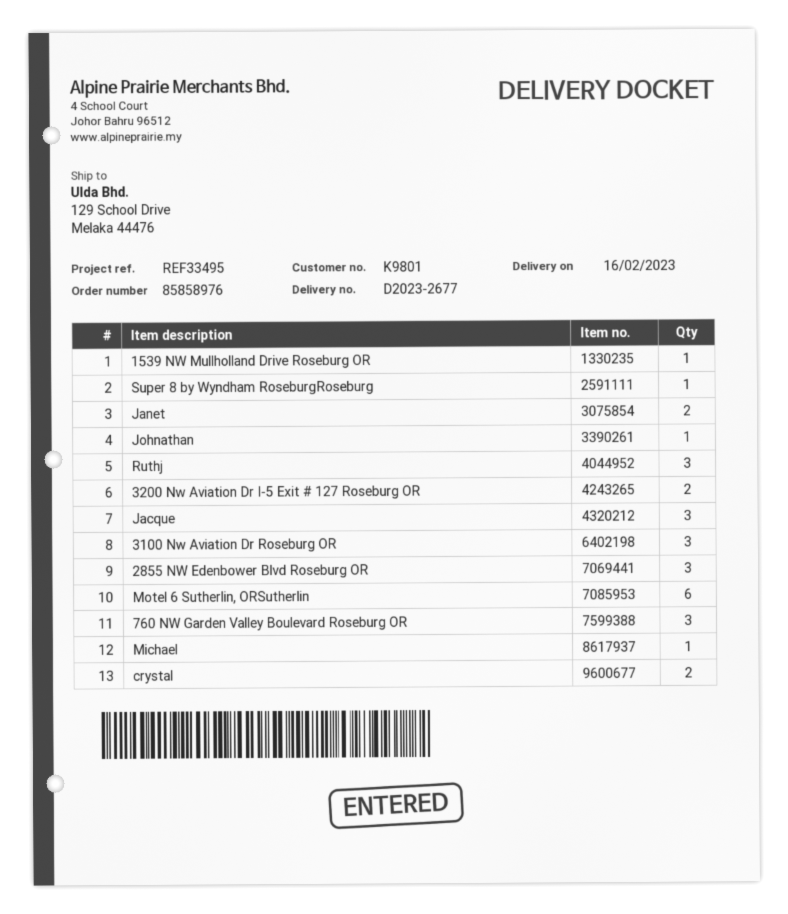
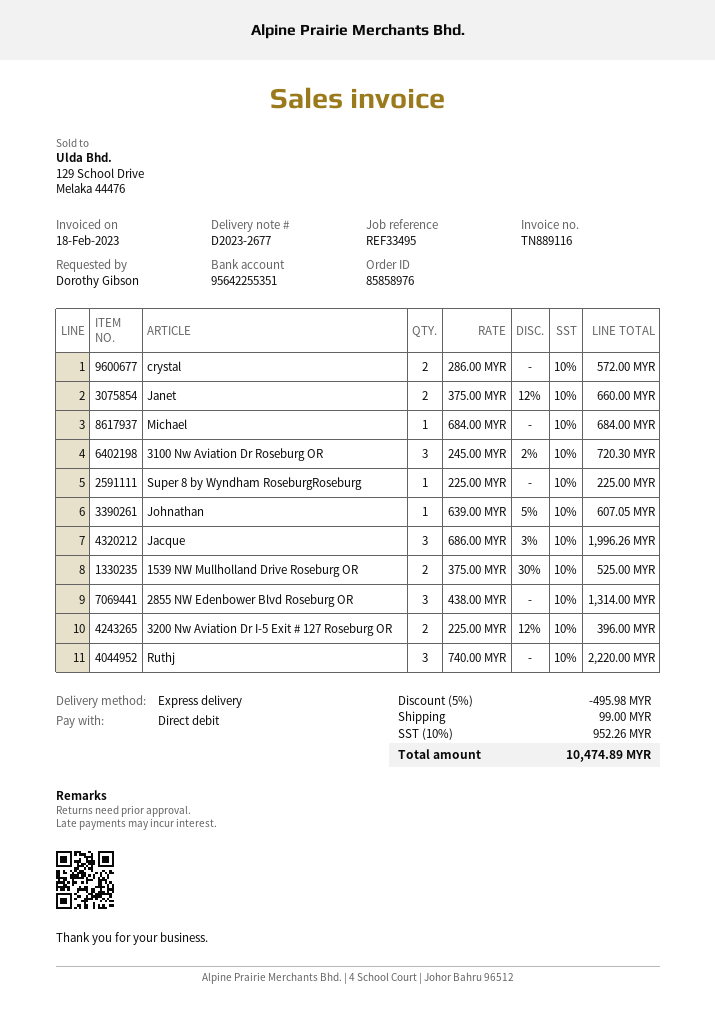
1539 NW Mullholland Drive Roseburg OR: 1 -> 2
Motel 6 Sutherlin, ORSutherlin: 6 -> none
760 NW Garden Valley Boulevard Roseburg OR: 3 -> none

